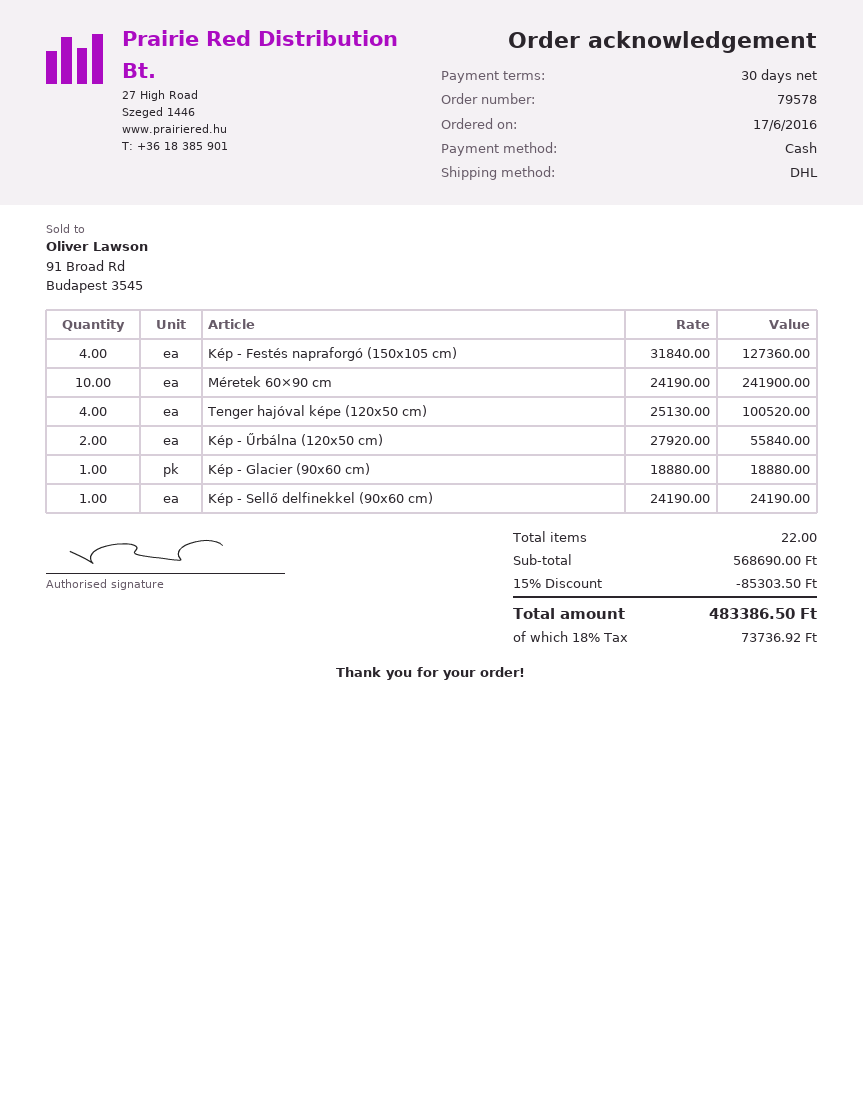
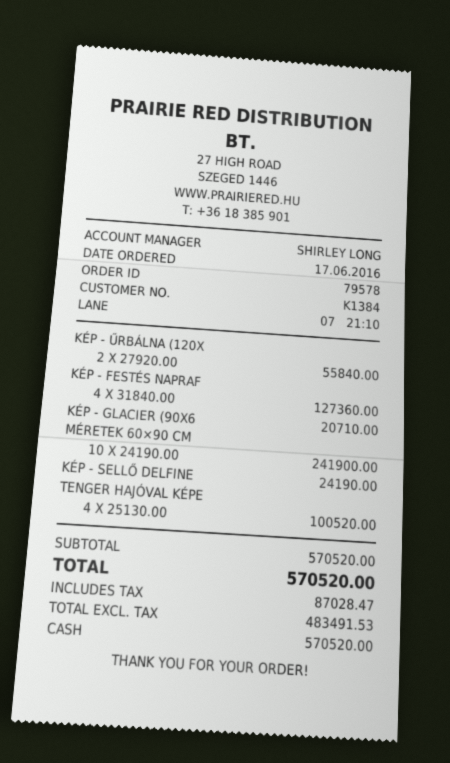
Kép - Glacier (90x60 cm): 1 x 18880.00 = 18880.00 -> 1 x 20710.00 = 20710.00
subtotal: 568690.00 -> 570520.00
discount: 15% = 85303.50 -> none
tax: 73736.92 -> 87028.47
total: 483386.50 -> 570520.00

